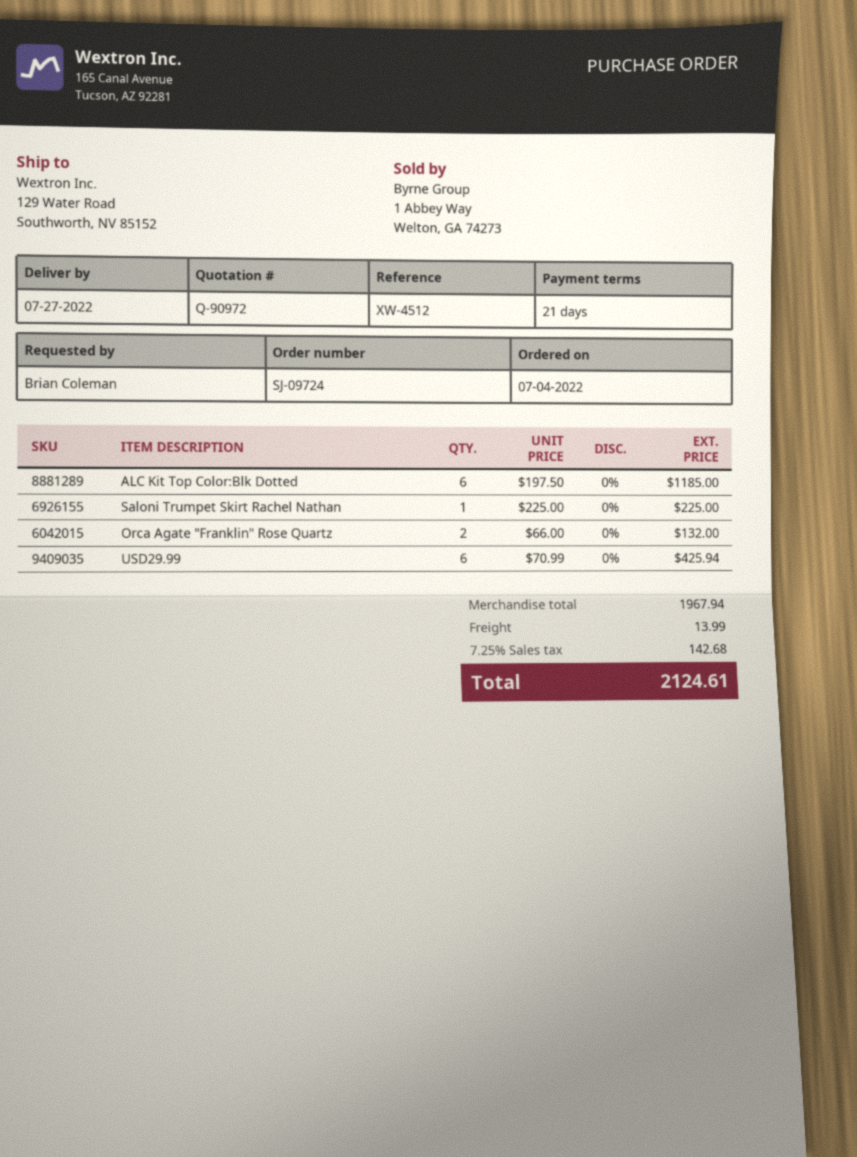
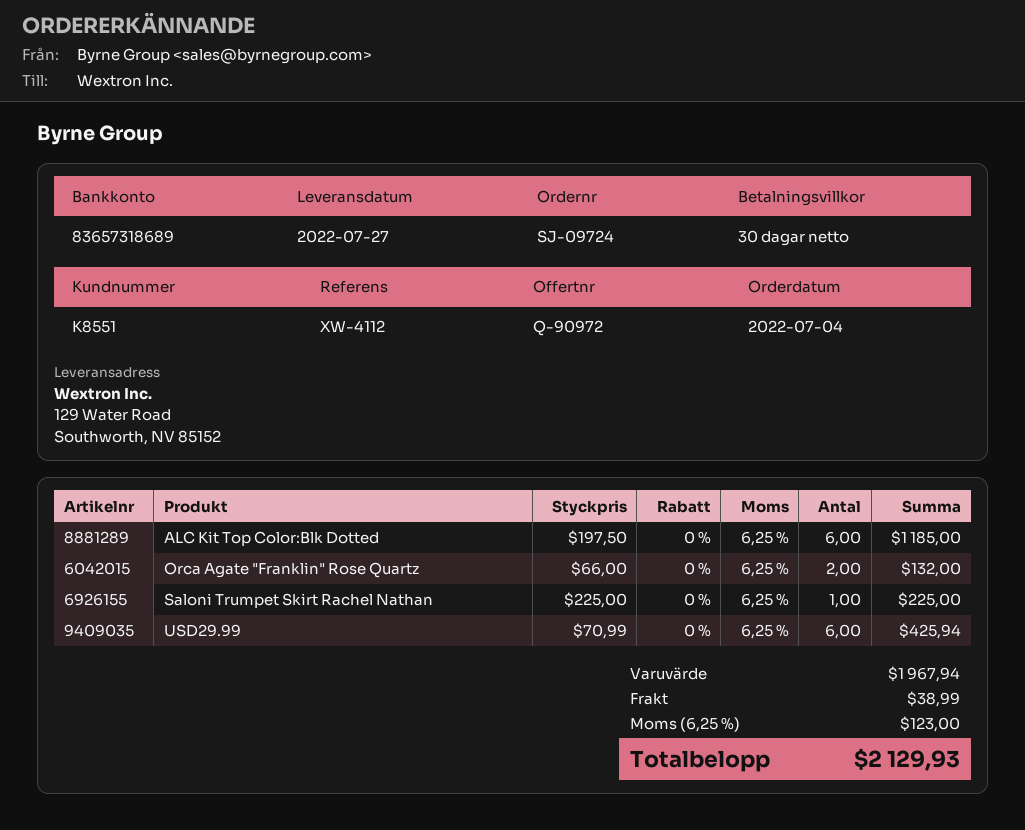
payment terms: 21 days -> 30 days
reference: XW-4512 -> XW-4112
shipping: 13.99 -> 38.99
tax: 7.25% = 142.68 -> 6.25% = 123.00
total: 2124.61 -> 2129.93

